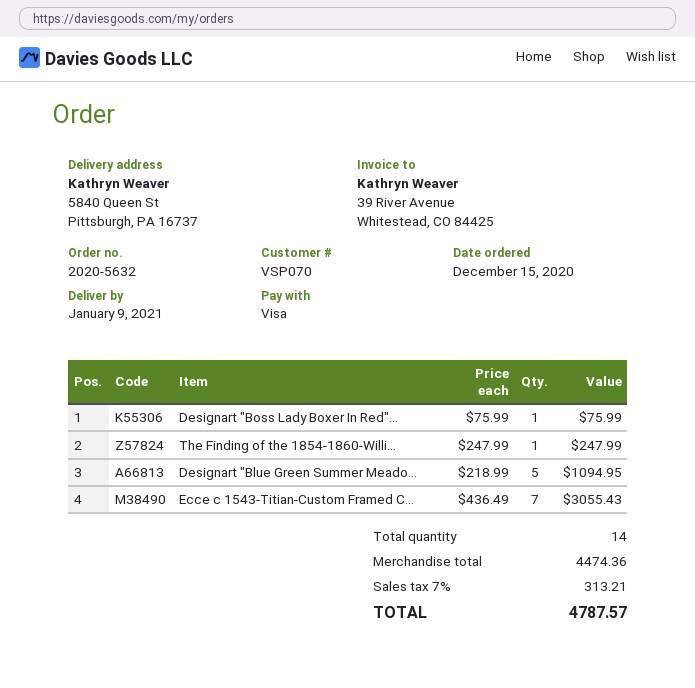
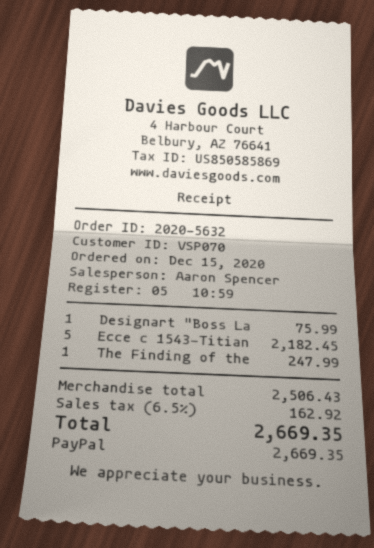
payment method: Visa -> PayPal
Designart "Blue Green Summer Meado...: 5 for 1094.95 -> none
Ecce c 1543-Titian-Custom Framed C...: 7 for 3055.43 -> 5 for 2182.45
subtotal: 4474.36 -> 2506.43
tax: 7% = 313.21 -> 6.5% = 162.92
total: 4787.57 -> 2669.35

